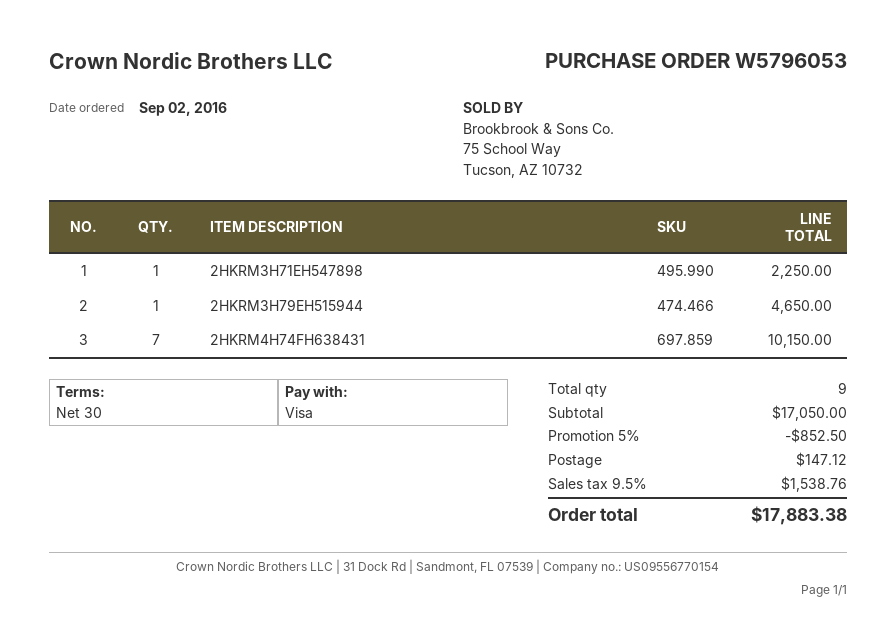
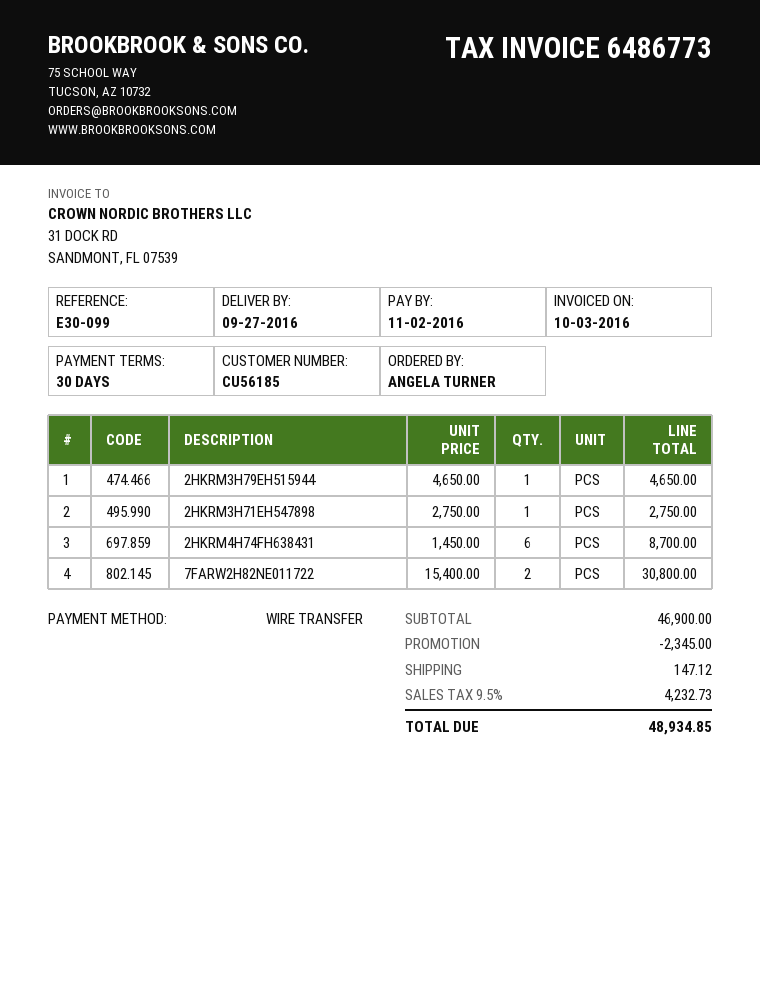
payment method: Visa -> bank transfer
2HKRM3H71EH547898: 1 for 2250.00 -> 1 for 2750.00
2HKRM4H74FH638431: 7 for 10150.00 -> 6 for 8700.00
7FARW2H82NE011722: none -> 2 for 30800.00
subtotal: 17050.00 -> 46900.00
discount: 852.50 -> 2345.00
tax: 9.5% = 1538.76 -> 9.5% = 4232.73
total: 17883.38 -> 48934.85

